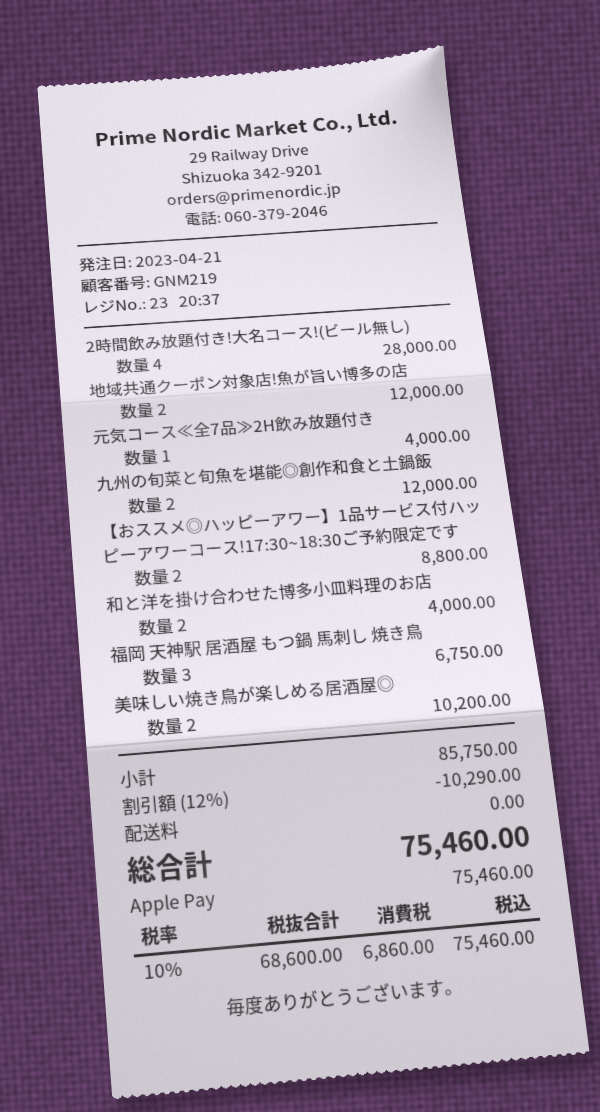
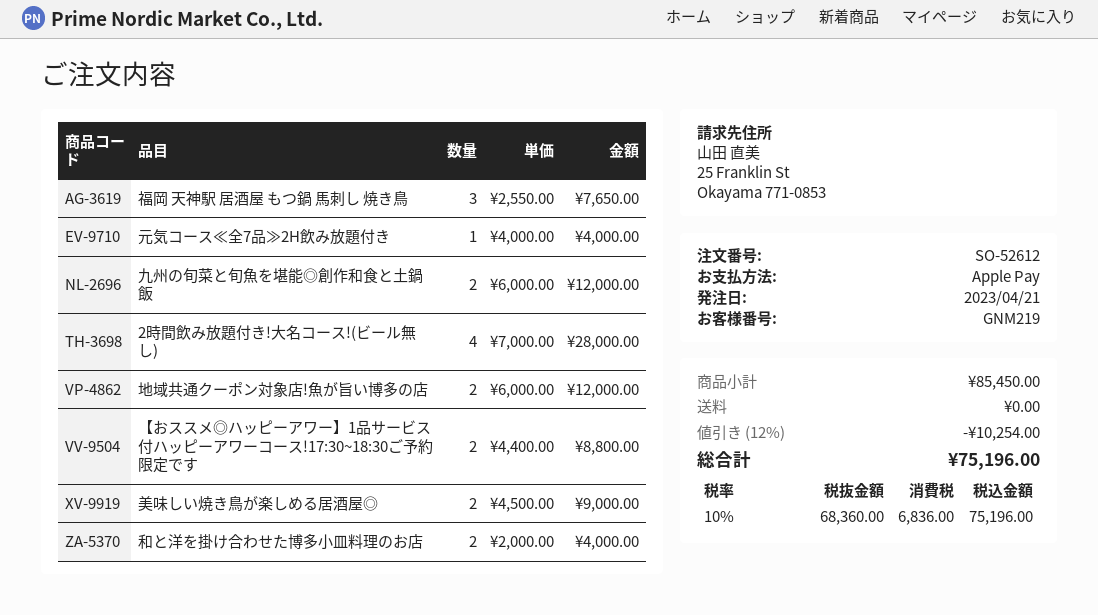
福岡 天神駅 居酒屋 もつ鍋 馬刺し 焼き鳥: 3 for 6750.00 -> 3 for 7650.00
美味しい焼き鳥が楽しめる居酒屋◎: 2 for 10200.00 -> 2 for 9000.00
subtotal: 85750.00 -> 85450.00
discount: 12% = 10290.00 -> 12% = 10254.00
net: 68600.00 -> 68360.00
tax: 10% = 6860.00 -> 10% = 6836.00
total: 75460.00 -> 75196.00

